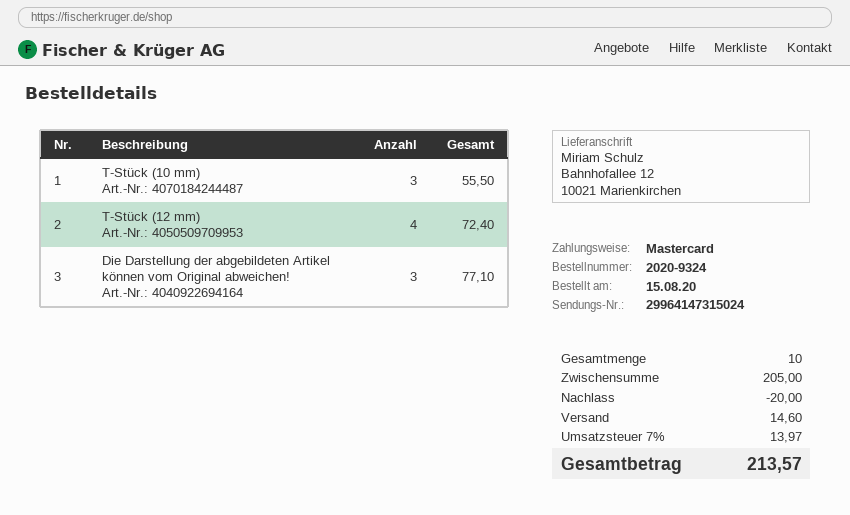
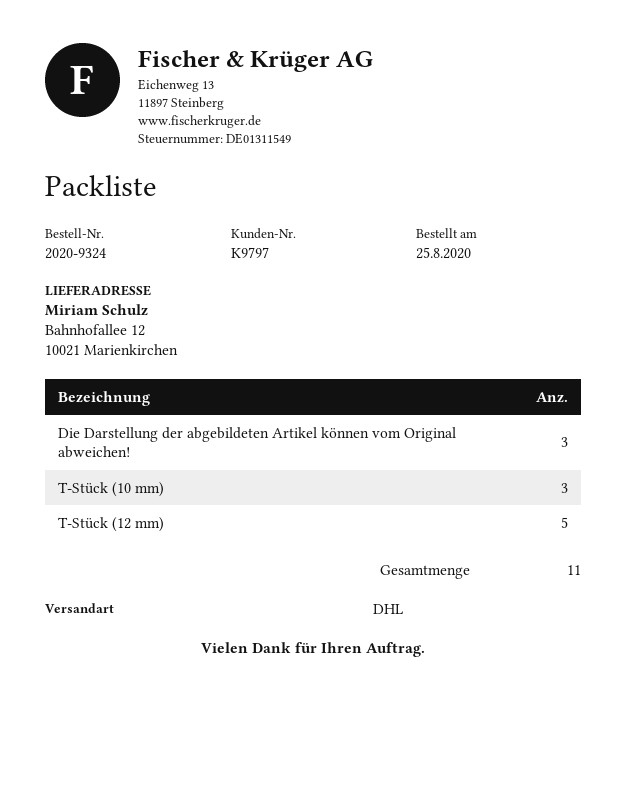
order date: 2020-08-15 -> 2020-08-25
T-Stück (12 mm): 4 -> 5
total quantity: 10 -> 11

